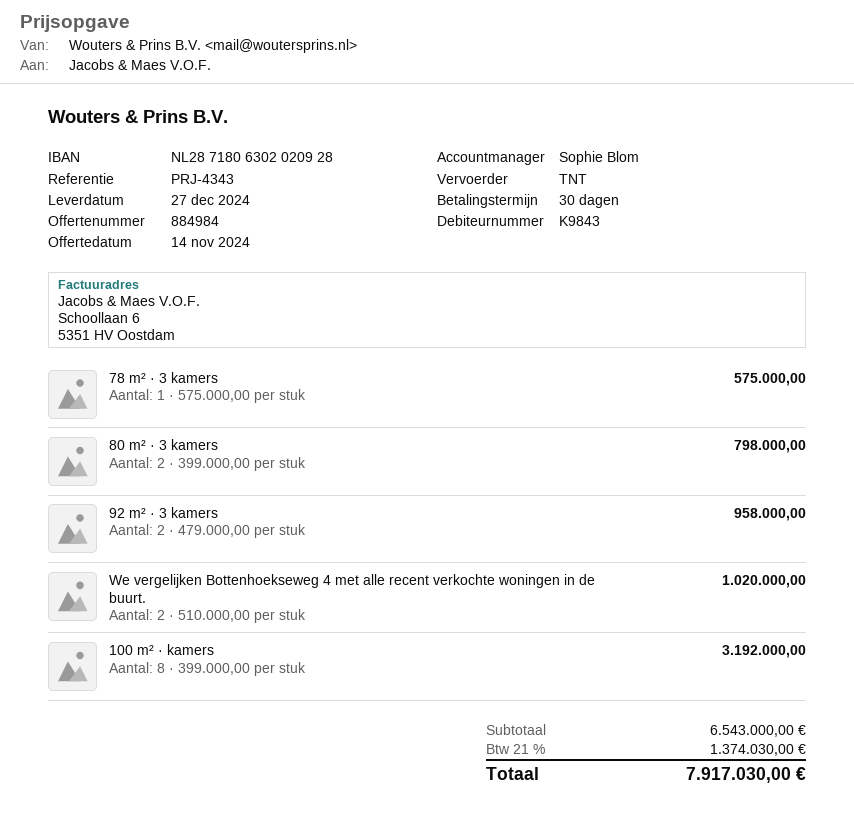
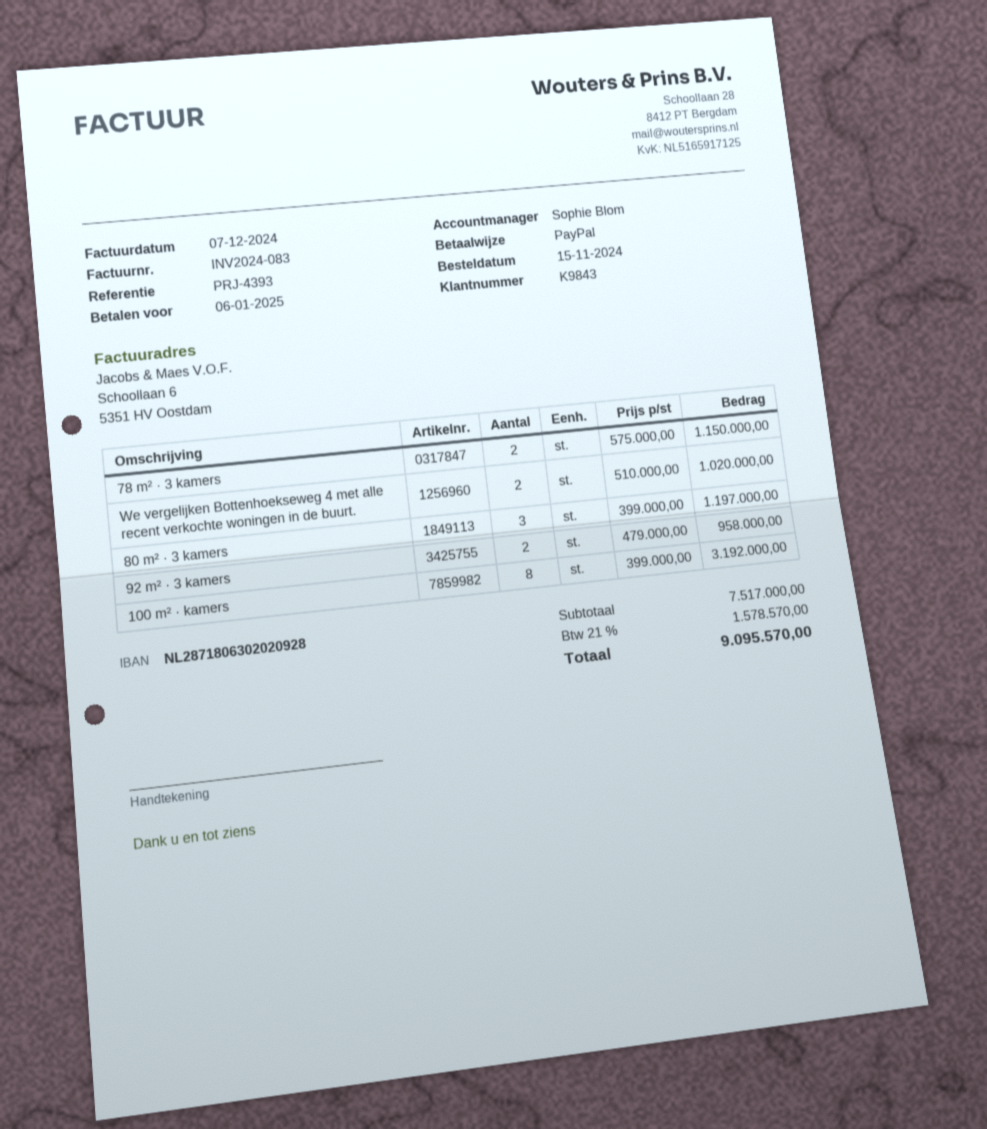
reference: PRJ-4343 -> PRJ-4393
78 m² · 3 kamers: 1 x 575000.00 = 575000.00 -> 2 x 575000.00 = 1150000.00
80 m² · 3 kamers: 2 x 399000.00 = 798000.00 -> 3 x 399000.00 = 1197000.00
subtotal: 6543000.00 -> 7517000.00
tax: 21% = 1374030.00 -> 21% = 1578570.00
total: 7917030.00 -> 9095570.00

